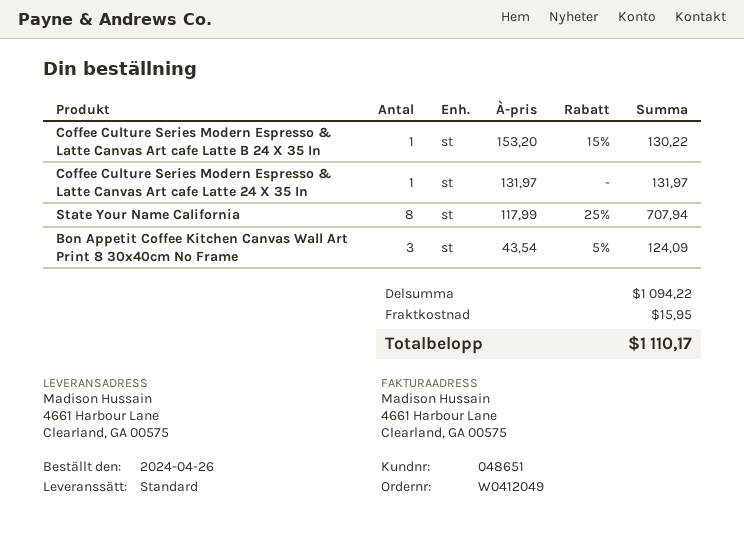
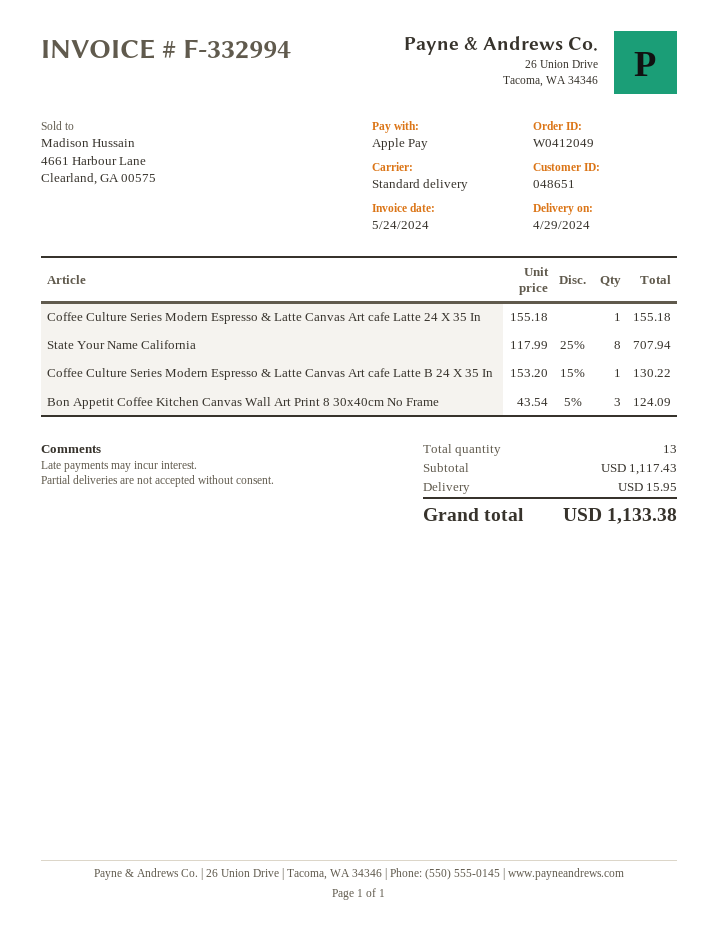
Coffee Culture Series Modern Espresso & Latte Canvas Art cafe Latte 24 X 35 In: 1 x 131.97 = 131.97 -> 1 x 155.18 = 155.18
subtotal: 1094.22 -> 1117.43
total: 1110.17 -> 1133.38

